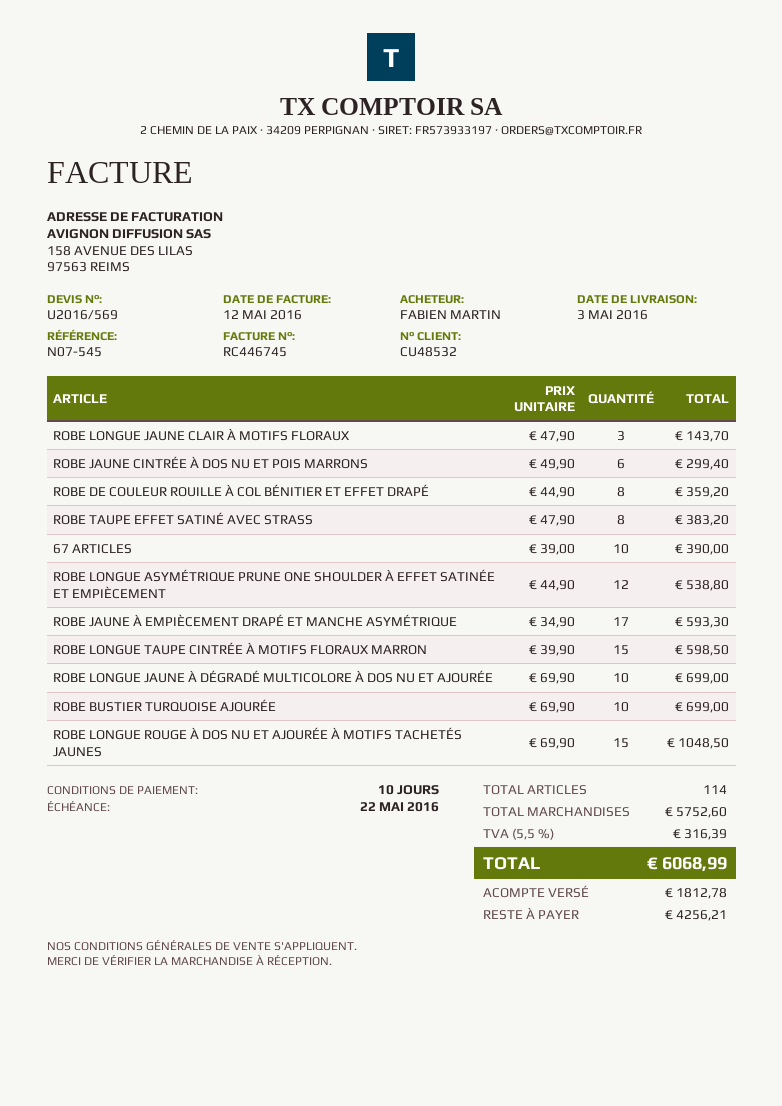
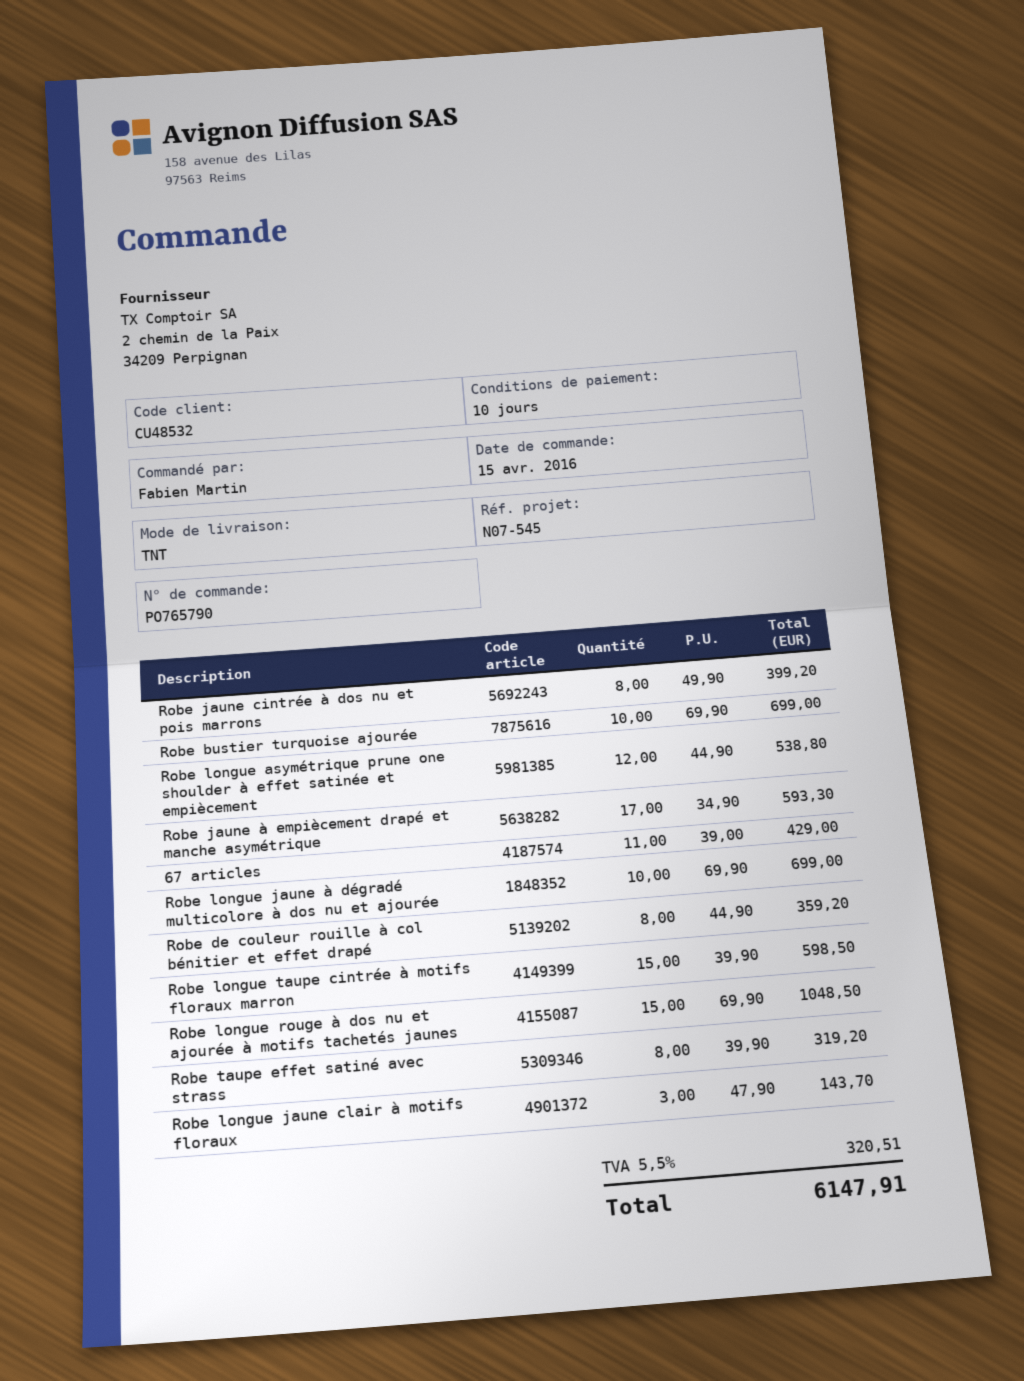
ROBE JAUNE CINTRÉE À DOS NU ET POIS MARRONS: 6 x 49.90 = 299.40 -> 8 x 49.90 = 399.20
ROBE TAUPE EFFET SATINÉ AVEC STRASS: 8 x 47.90 = 383.20 -> 8 x 39.90 = 319.20
67 ARTICLES: 10 x 39.00 = 390.00 -> 11 x 39.00 = 429.00
tax: 5.5% = 316.39 -> 5.5% = 320.51
total: 6068.99 -> 6147.91

